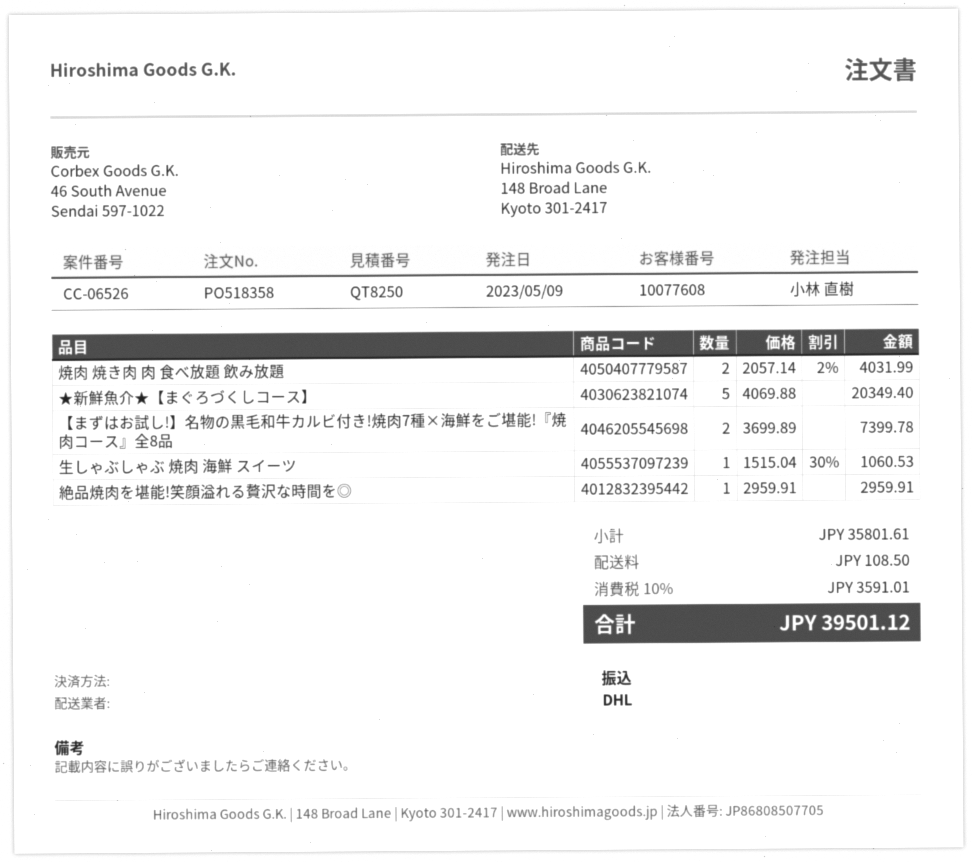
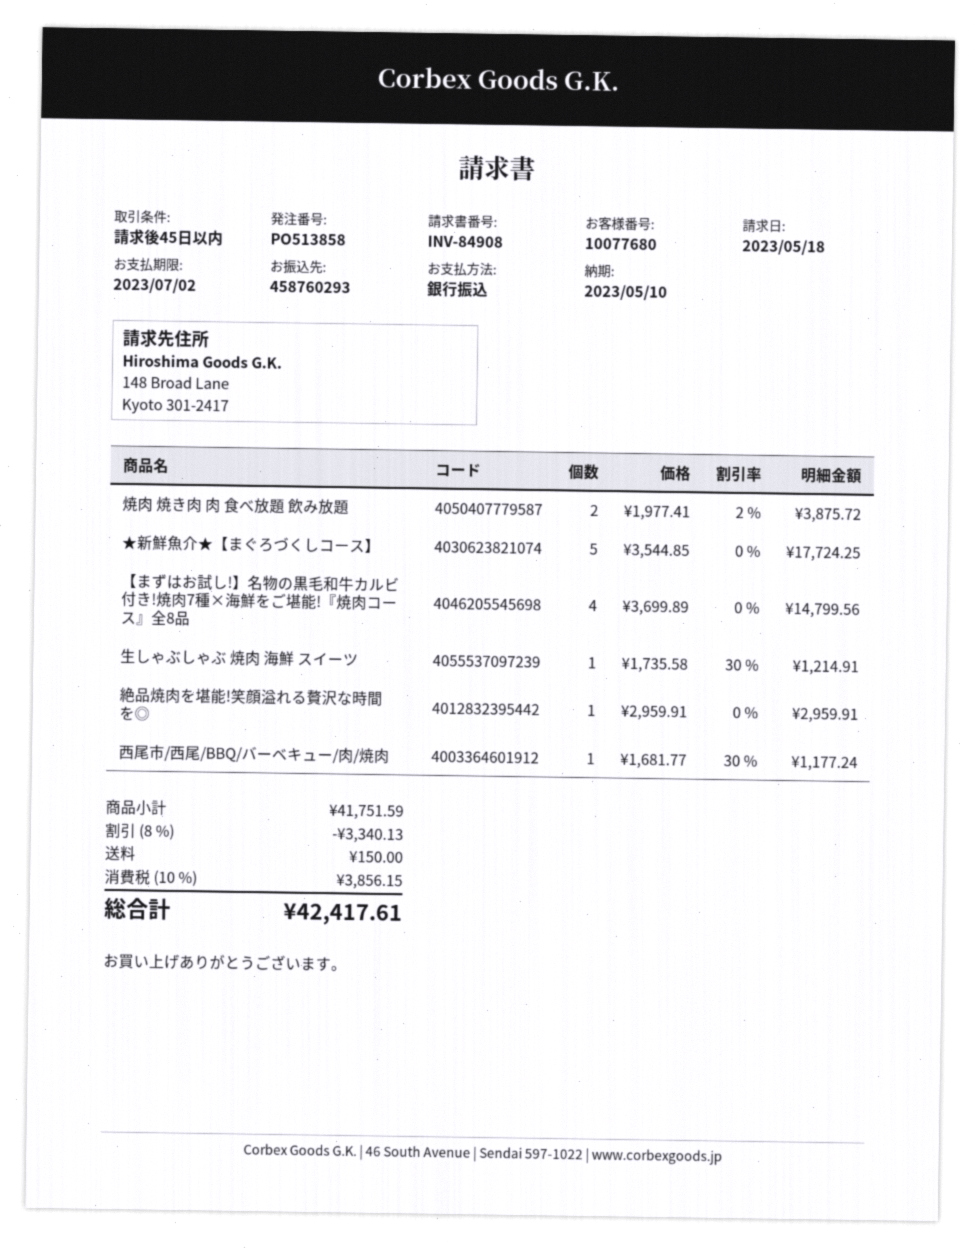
order number: PO518358 -> PO513858
customer number: 10077608 -> 10077680
焼肉 焼き肉 肉 食べ放題 飲み放題: 2 x 2057.14 - 2% = 4031.99 -> 2 x 1977.41 - 2% = 3875.72
★新鮮魚介★【まぐろづくしコース】: 5 x 4069.88 = 20349.40 -> 5 x 3544.85 = 17724.25
【まずはお試し!】名物の黒毛和牛カルビ付き!焼肉7種×海鮮をご堪能!『焼肉コース』全8品: 2 x 3699.89 = 7399.78 -> 4 x 3699.89 = 14799.56
生しゃぶしゃぶ 焼肉 海鮮 スイーツ: 1 x 1515.04 - 30% = 1060.53 -> 1 x 1735.58 - 30% = 1214.91
西尾市/西尾/BBQ/バーベキュー/肉/焼肉: none -> 1 x 1681.77 - 30% = 1177.24
subtotal: 35801.61 -> 41751.59
discount: none -> 8% = 3340.13
shipping: 108.50 -> 150.00
tax: 10% = 3591.01 -> 10% = 3856.15
total: 39501.12 -> 42417.61

